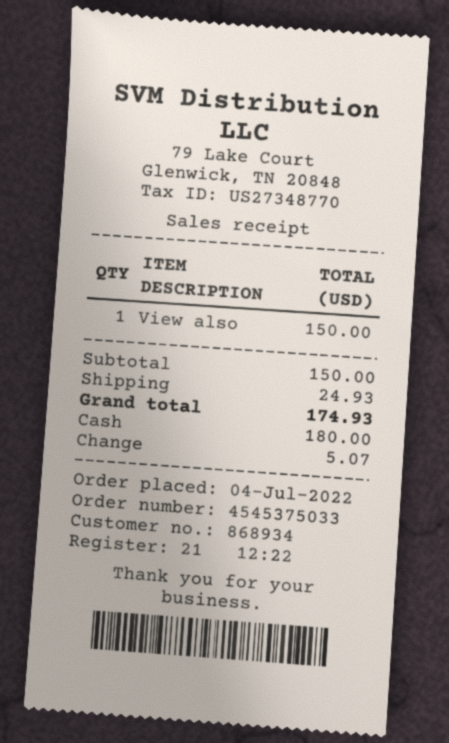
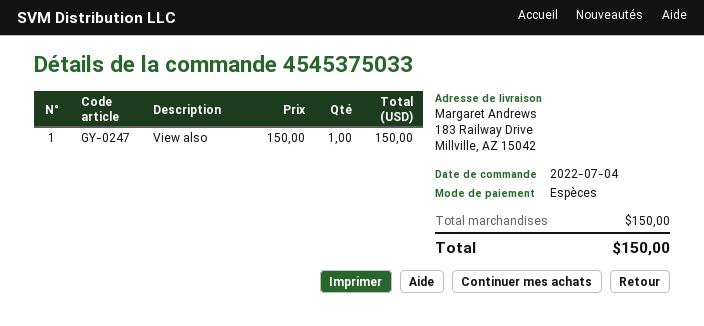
shipping: 24.93 -> none
total: 174.93 -> 150.00

